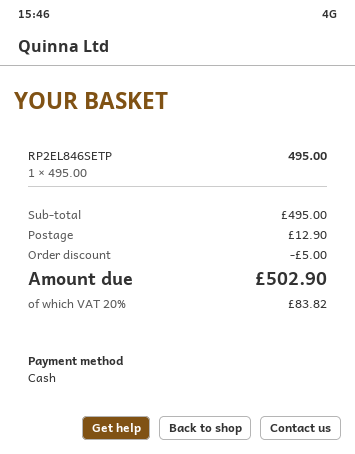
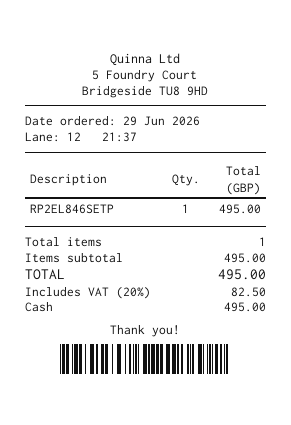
discount: 5.00 -> none
shipping: 12.90 -> none
tax: 20% = 83.82 -> 20% = 82.50
total: 502.90 -> 495.00

